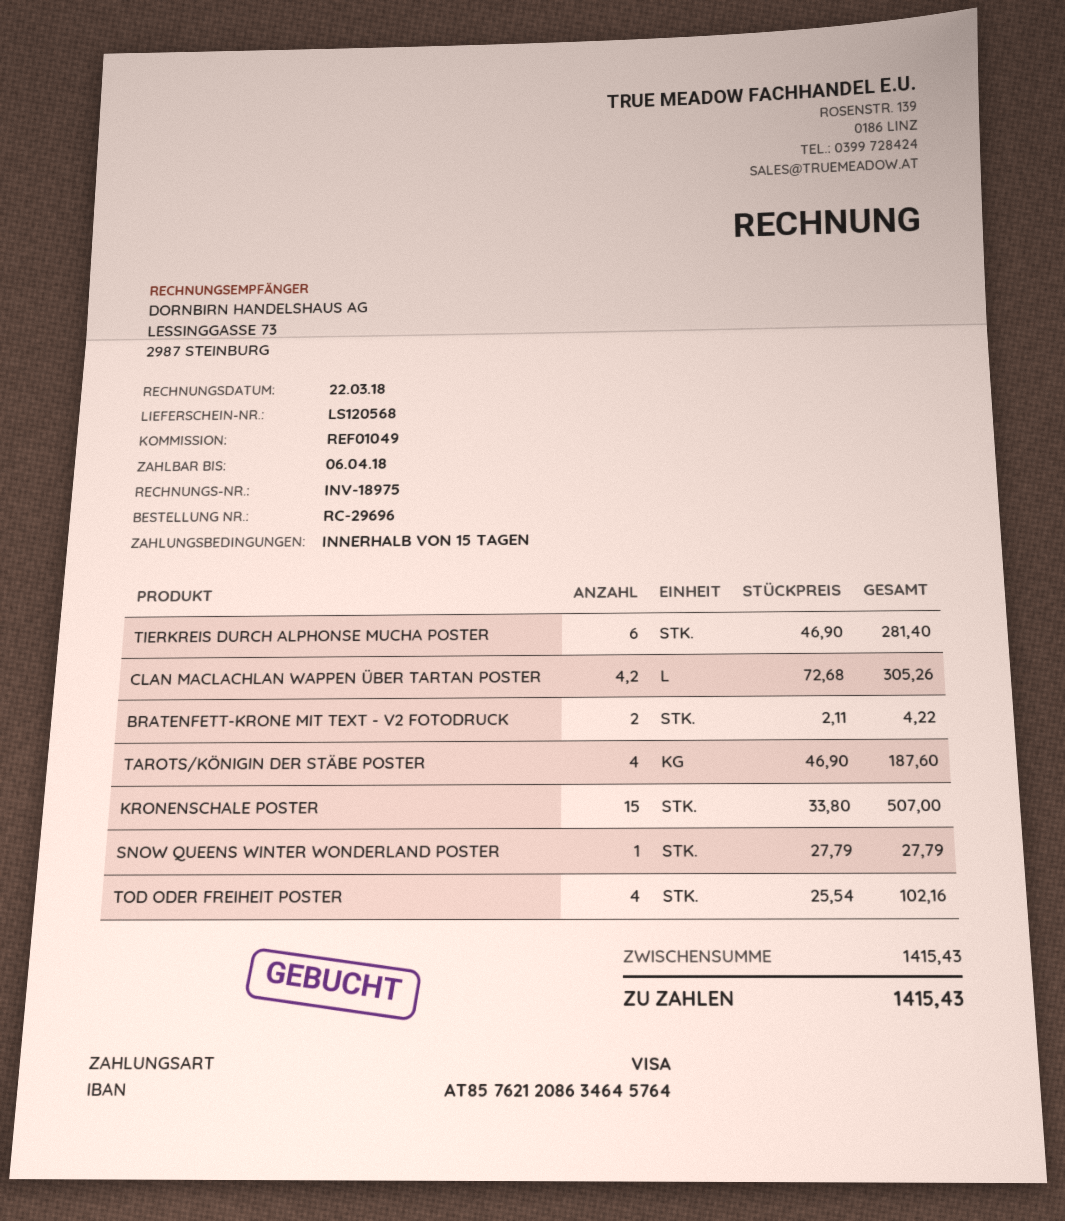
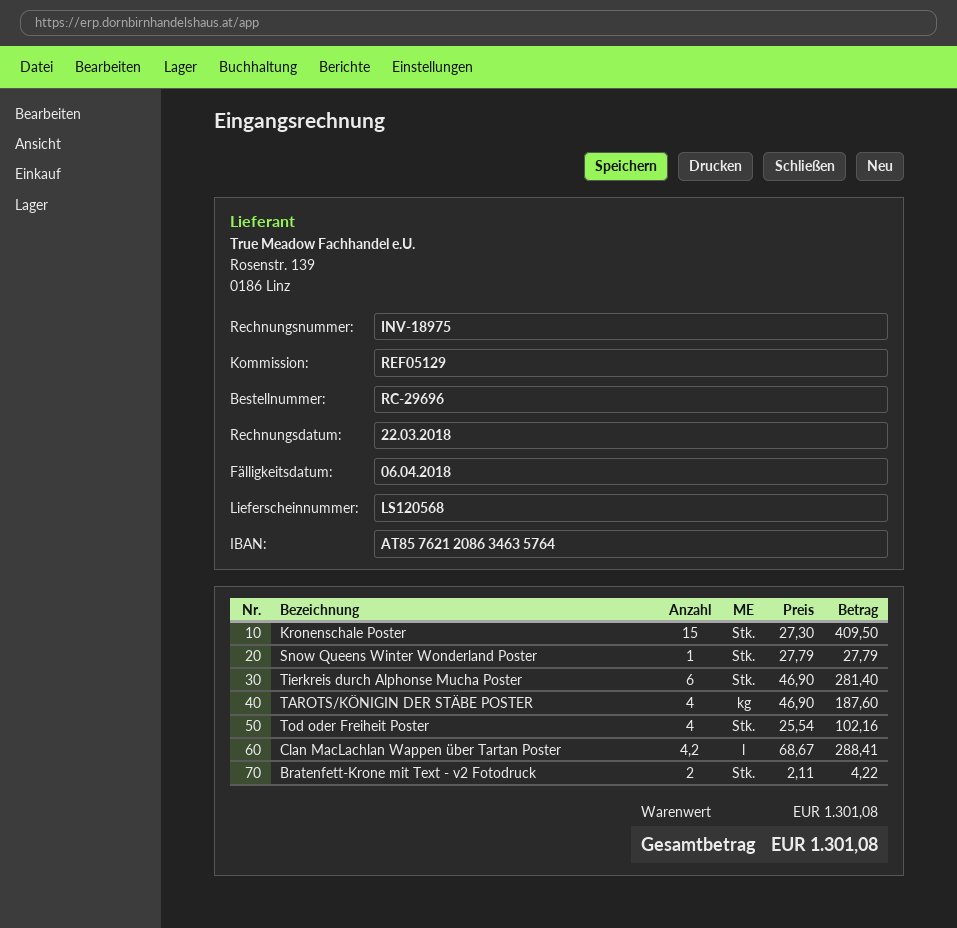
reference: REF01049 -> REF05129
bank account: AT857621208634645764 -> AT857621208634635764
CLAN MACLACHLAN WAPPEN ÜBER TARTAN POSTER: 4.2 x 72.68 = 305.26 -> 4.2 x 68.67 = 288.41
KRONENSCHALE POSTER: 15 x 33.80 = 507.00 -> 15 x 27.30 = 409.50
subtotal: 1415.43 -> 1301.08
total: 1415.43 -> 1301.08

